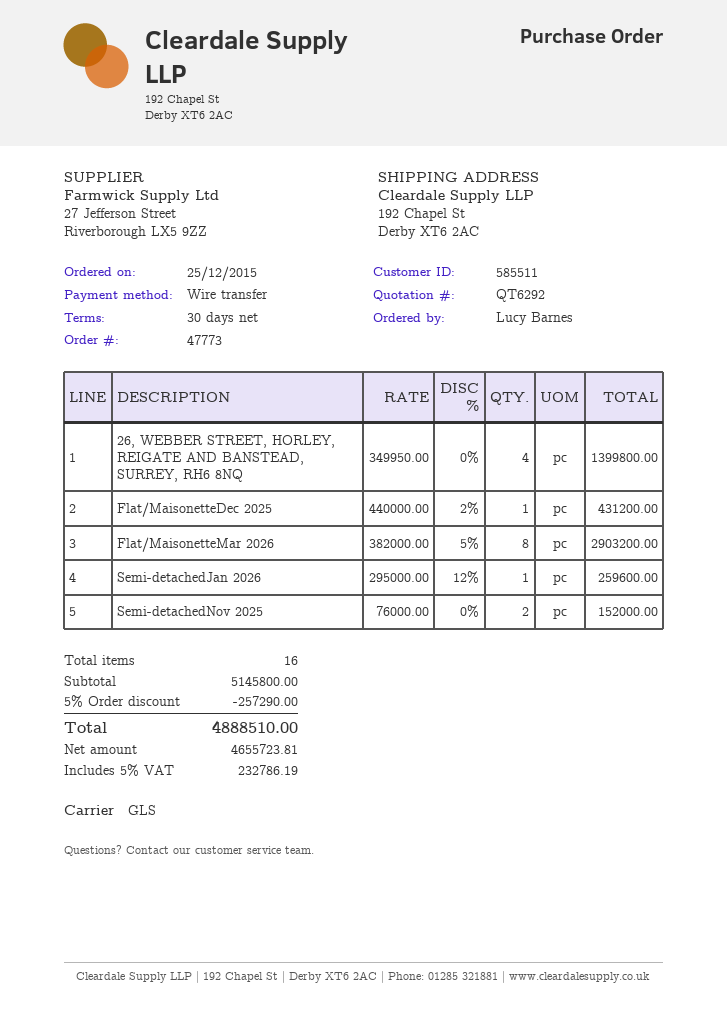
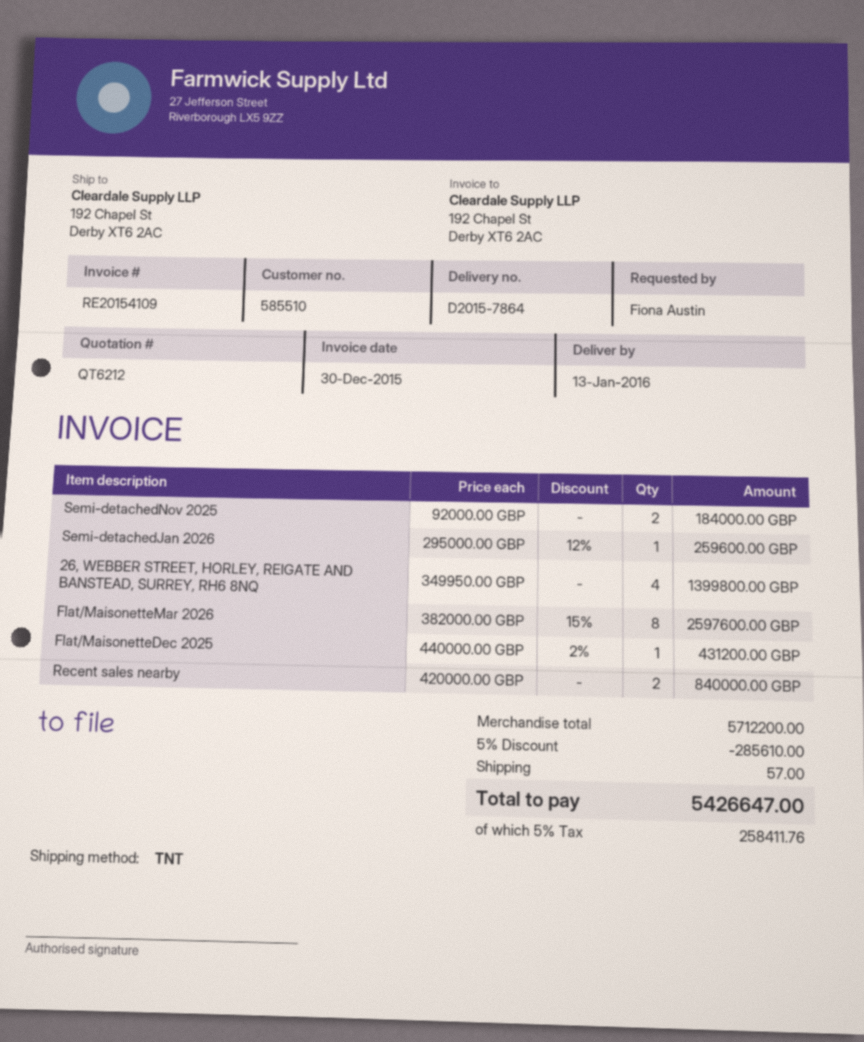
quote number: QT6292 -> QT6212
customer number: 585511 -> 585510
ordered by: Lucy Barnes -> Fiona Austin
shipping method: GLS -> TNT
Flat/MaisonetteMar 2026: 8 x 382000.00 - 5% = 2903200.00 -> 8 x 382000.00 - 15% = 2597600.00
Semi-detachedNov 2025: 2 x 76000.00 = 152000.00 -> 2 x 92000.00 = 184000.00
Recent sales nearby: none -> 2 x 420000.00 = 840000.00
subtotal: 5145800.00 -> 5712200.00
discount: 5% = 257290.00 -> 5% = 285610.00
shipping: none -> 57.00
tax: 5% = 232786.19 -> 5% = 258411.76
total: 4888510.00 -> 5426647.00

